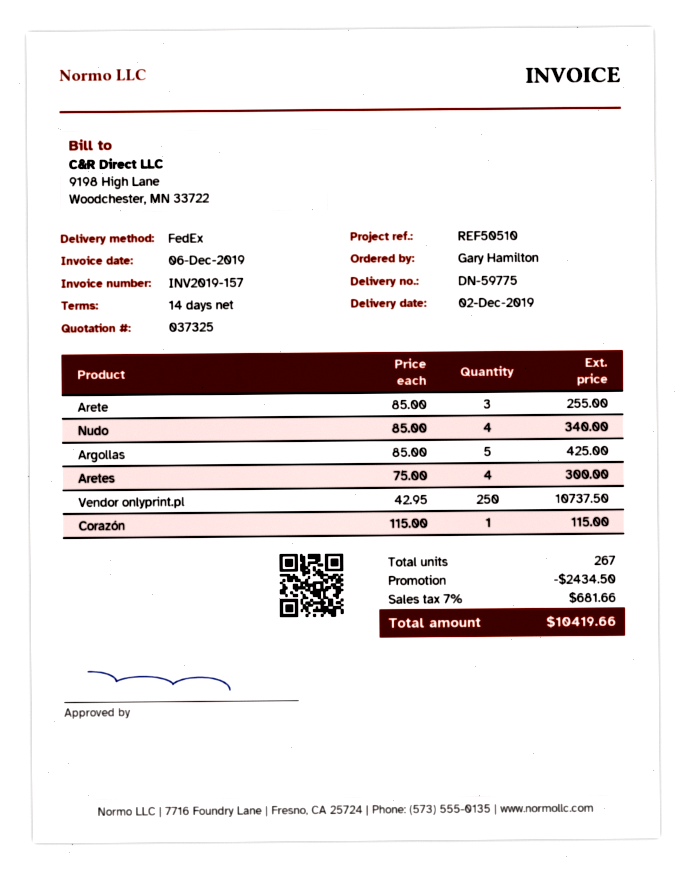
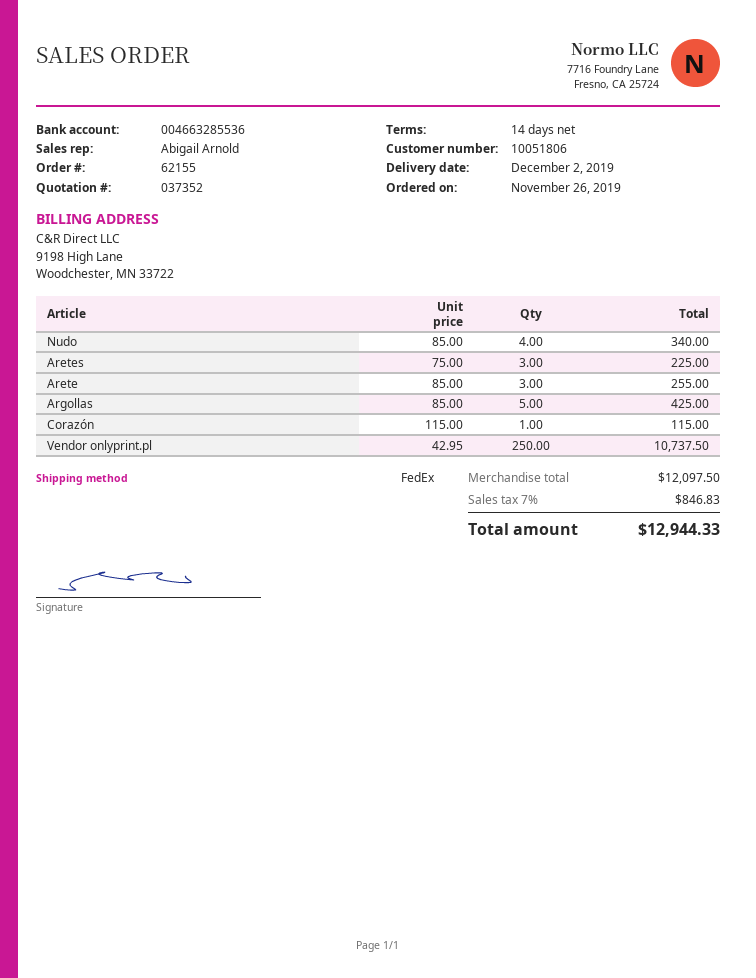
quote number: 037325 -> 037352
Aretes: 4 x 75.00 = 300.00 -> 3 x 75.00 = 225.00
discount: 2434.50 -> none
tax: 7% = 681.66 -> 7% = 846.83
total: 10419.66 -> 12944.33

